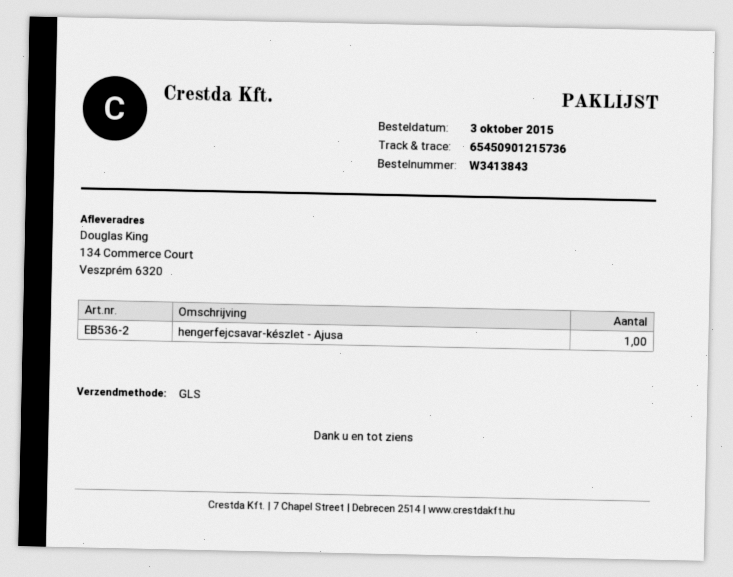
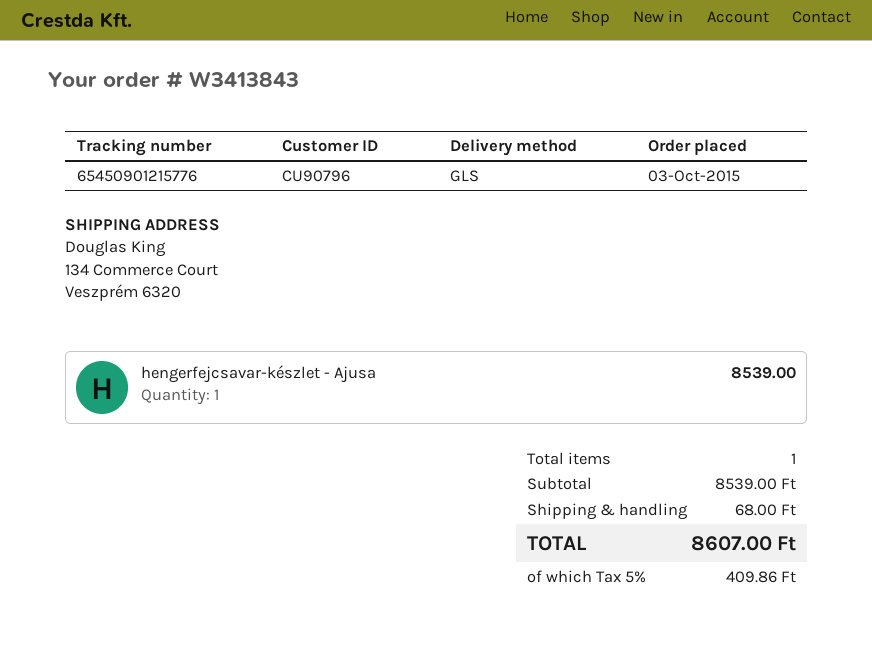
tracking number: 65450901215736 -> 65450901215776

